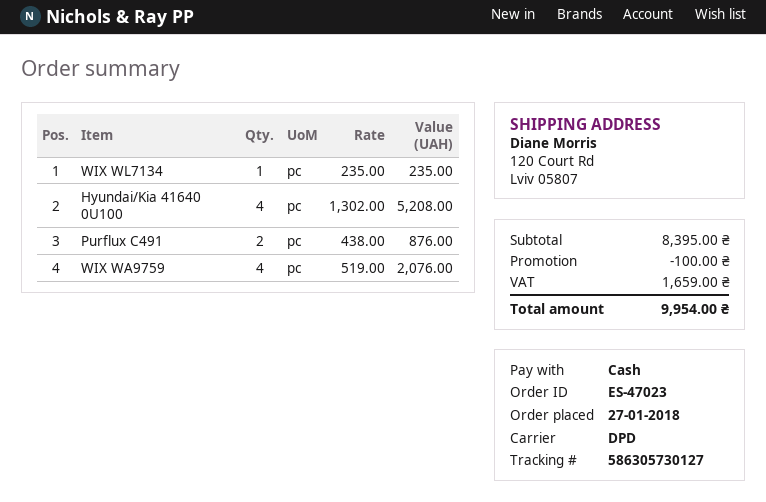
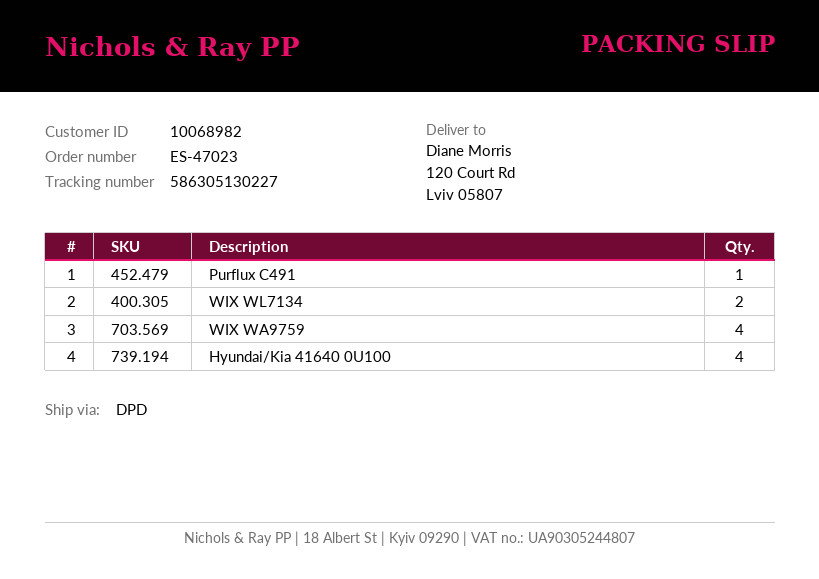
tracking number: 586305730127 -> 586305130227
WIX WL7134: 1 -> 2
Purflux C491: 2 -> 1

